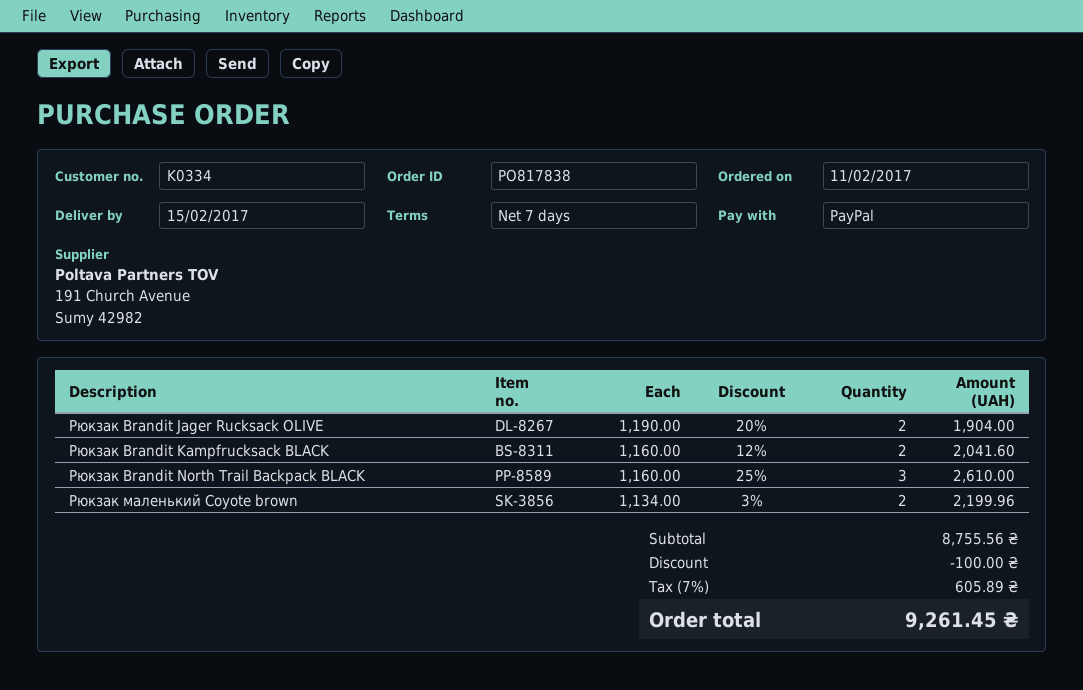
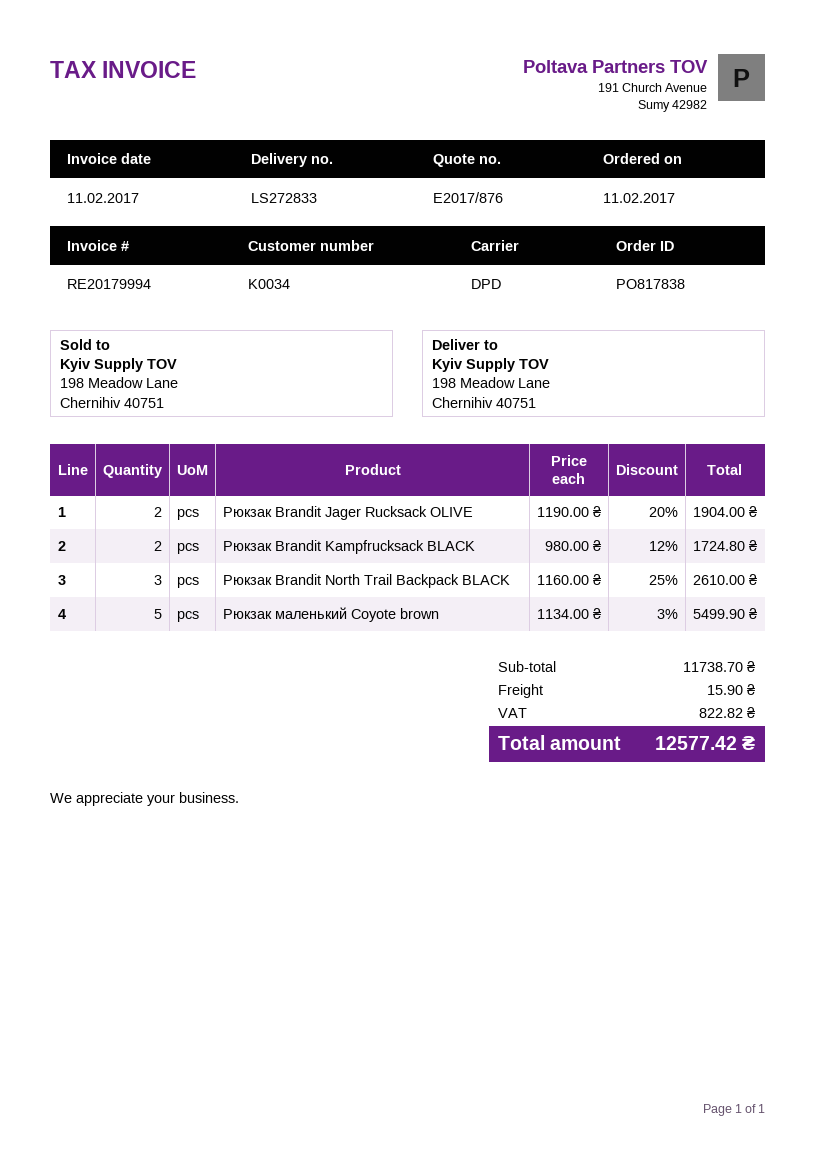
customer number: K0334 -> K0034
Рюкзак Brandit Kampfrucksack BLACK: 2 x 1160.00 - 12% = 2041.60 -> 2 x 980.00 - 12% = 1724.80
Рюкзак маленький Coyote brown: 2 x 1134.00 - 3% = 2199.96 -> 5 x 1134.00 - 3% = 5499.90
subtotal: 8755.56 -> 11738.70
discount: 100.00 -> none
shipping: none -> 15.90
tax: 605.89 -> 822.82
total: 9261.45 -> 12577.42

